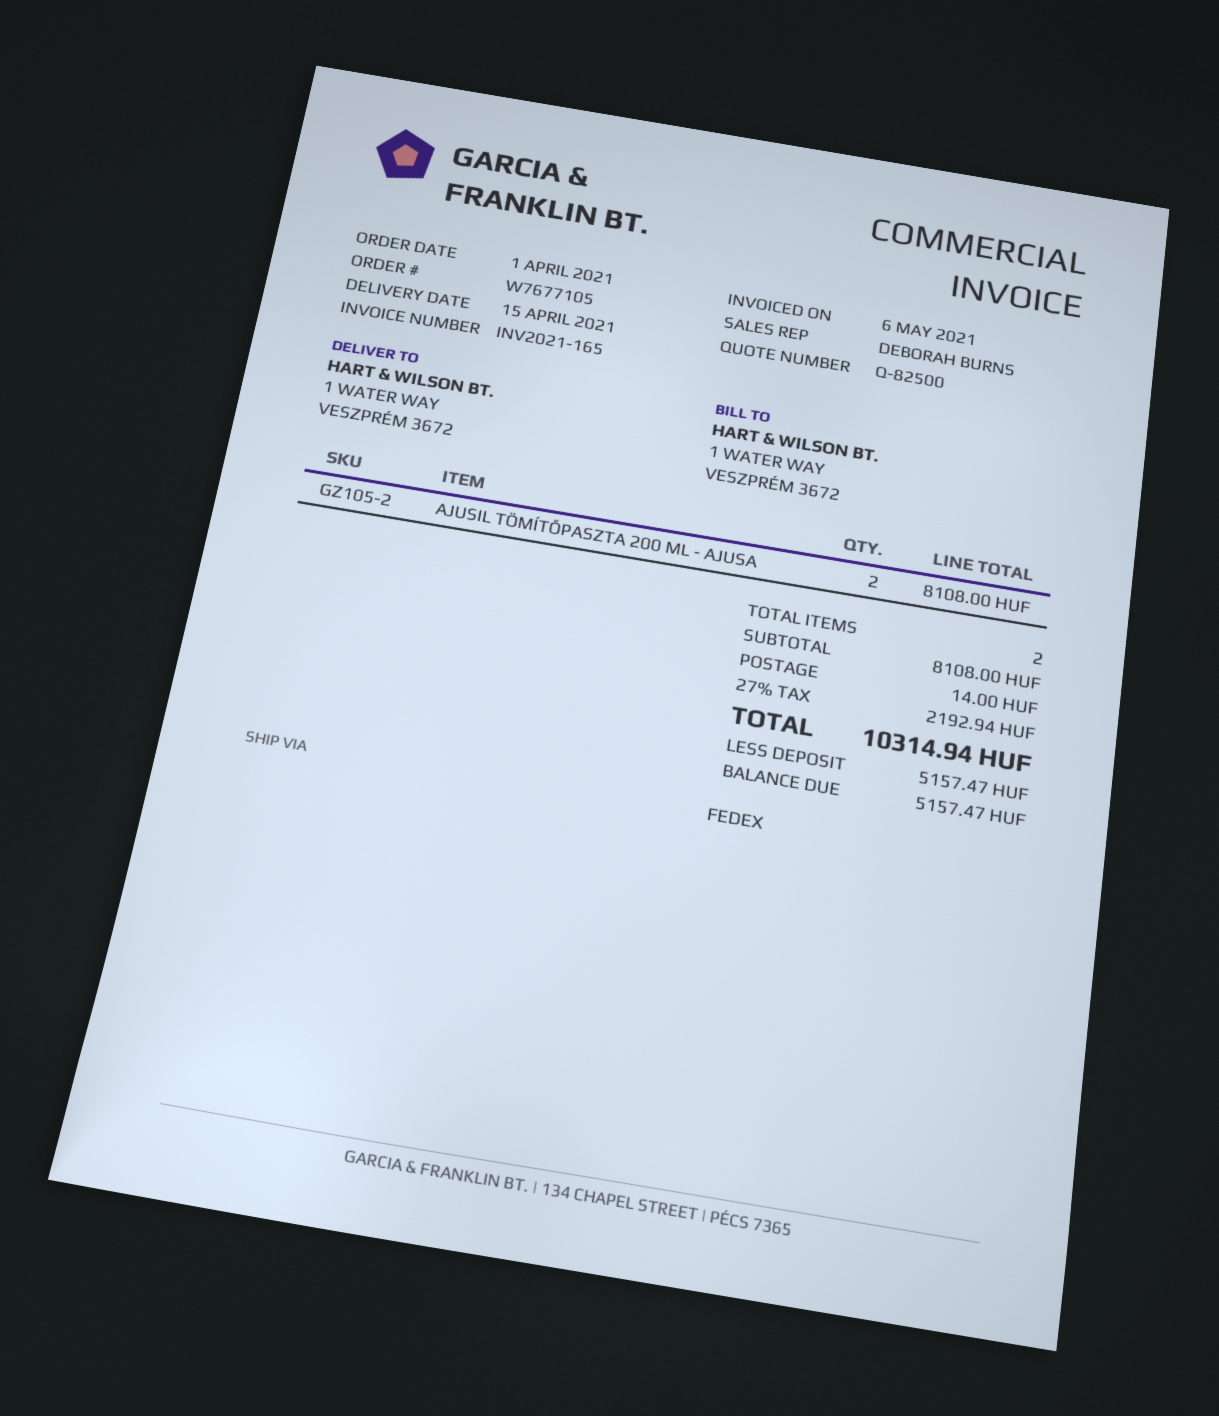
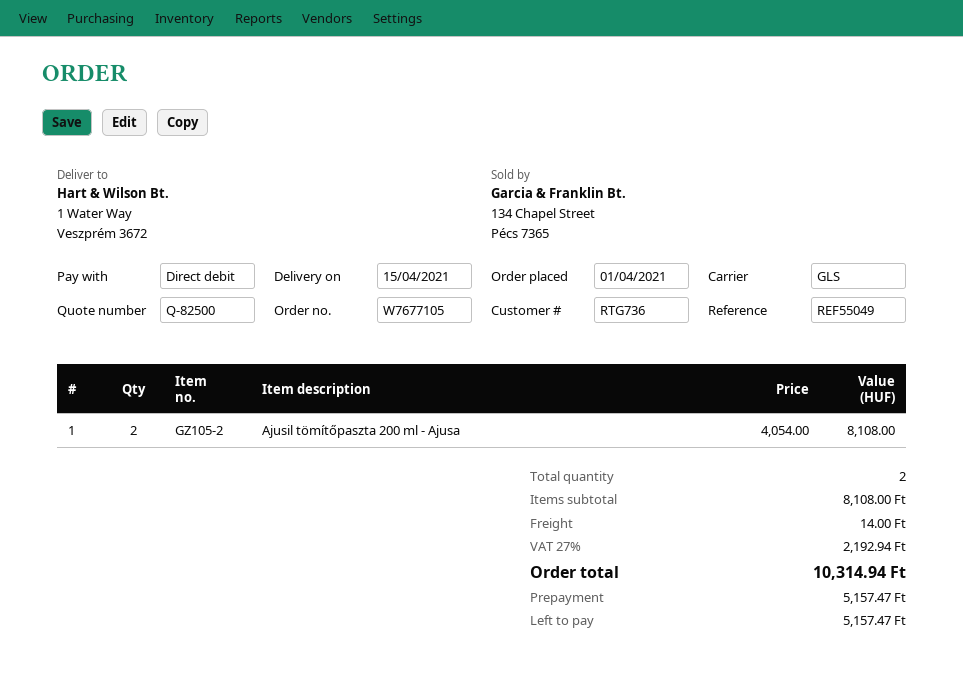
shipping method: FedEx -> GLS

